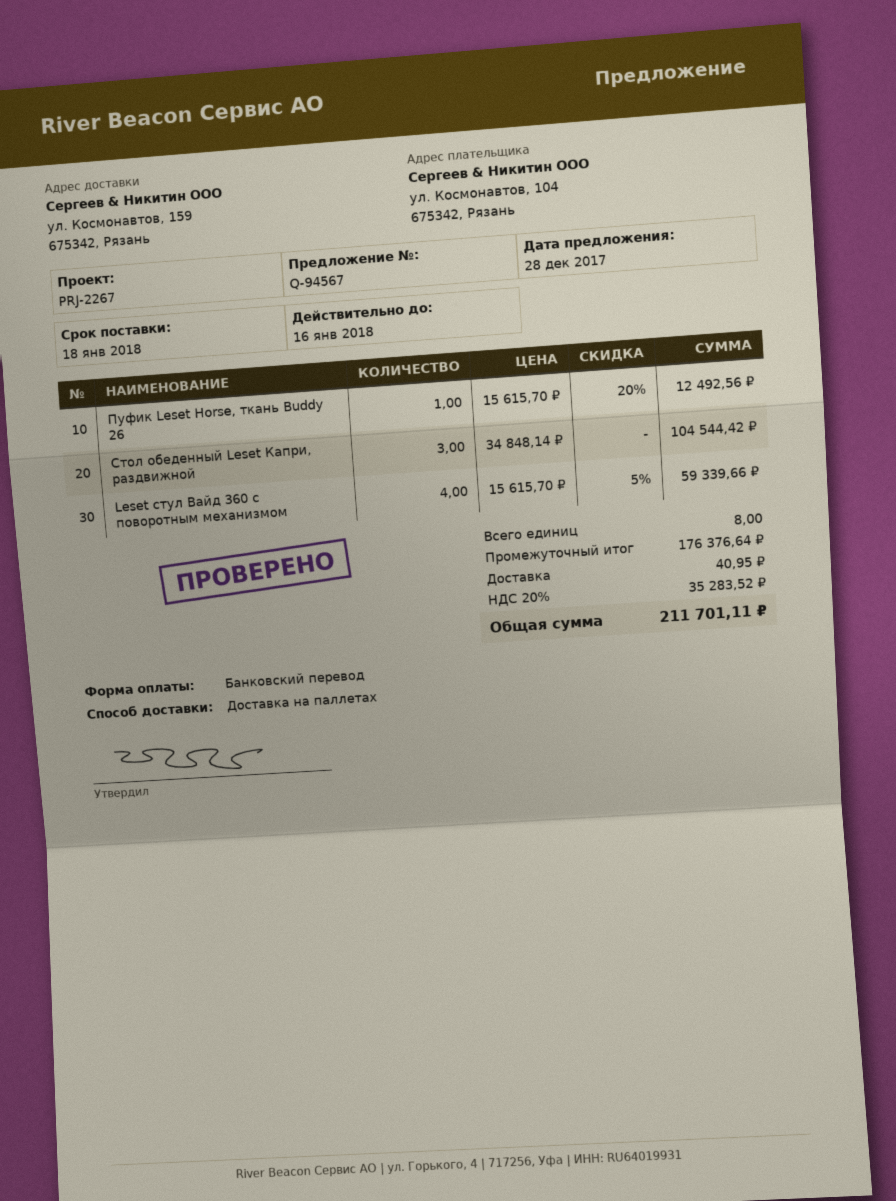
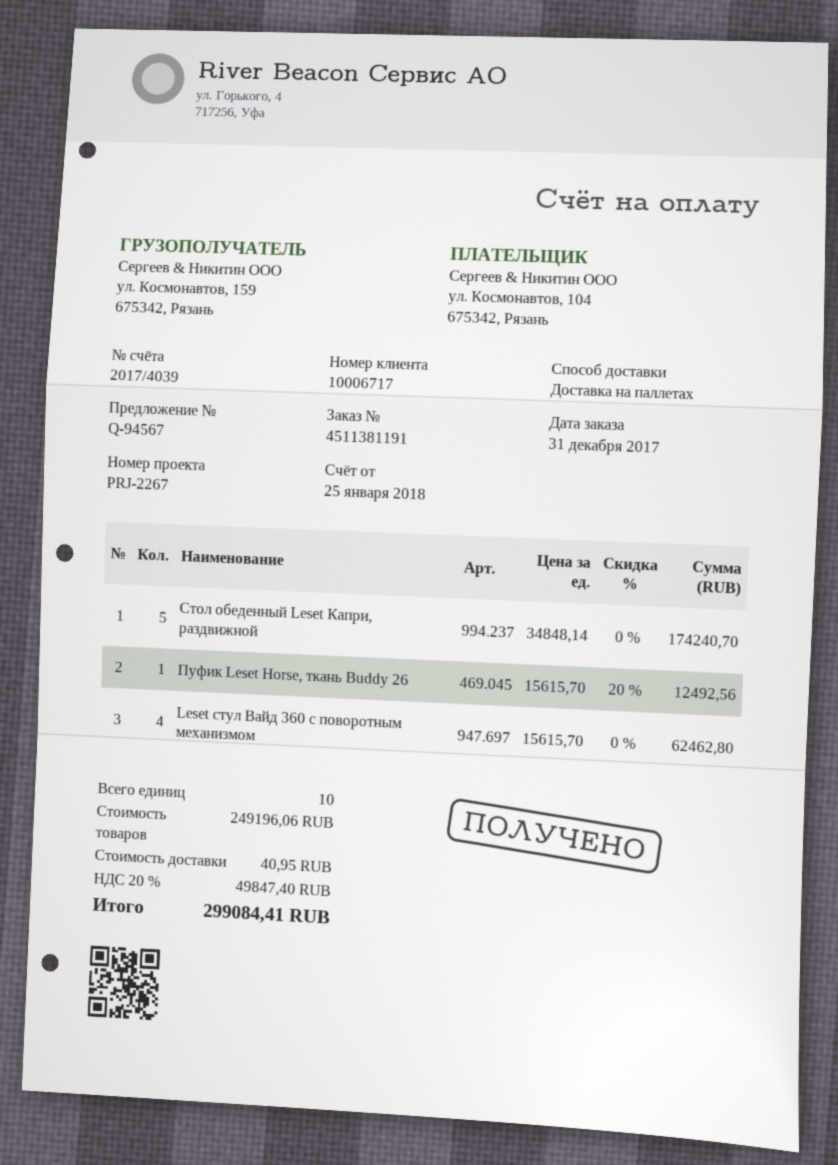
Стол обеденный Leset Капри, раздвижной: 3 x 34848.14 = 104544.42 -> 5 x 34848.14 = 174240.70
Leset стул Вайд 360 с поворотным механизмом: 4 x 15615.70 - 5% = 59339.66 -> 4 x 15615.70 = 62462.80
total quantity: 8 -> 10
subtotal: 176376.64 -> 249196.06
tax: 20% = 35283.52 -> 20% = 49847.40
total: 211701.11 -> 299084.41

